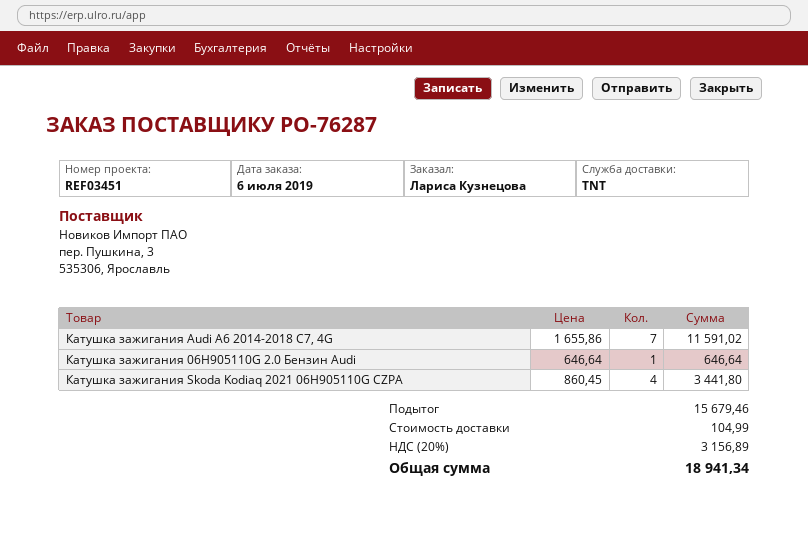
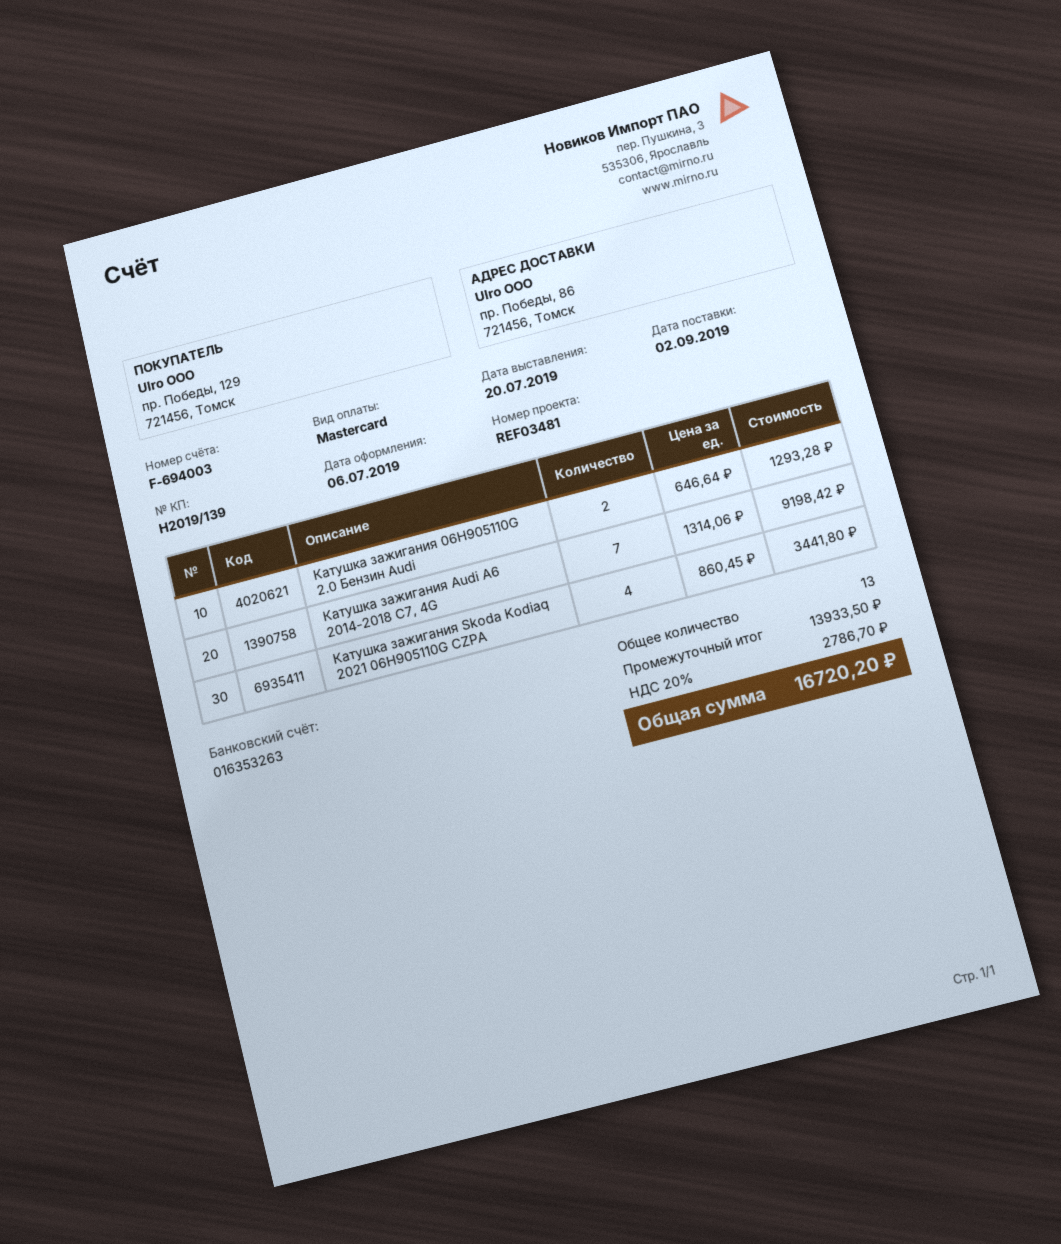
reference: REF03451 -> REF03481
Катушка зажигания Audi A6 2014-2018 C7, 4G: 7 x 1655.86 = 11591.02 -> 7 x 1314.06 = 9198.42
Катушка зажигания 06H905110G 2.0 Бензин Audi: 1 x 646.64 = 646.64 -> 2 x 646.64 = 1293.28
subtotal: 15679.46 -> 13933.50
shipping: 104.99 -> none
tax: 20% = 3156.89 -> 20% = 2786.70
total: 18941.34 -> 16720.20

